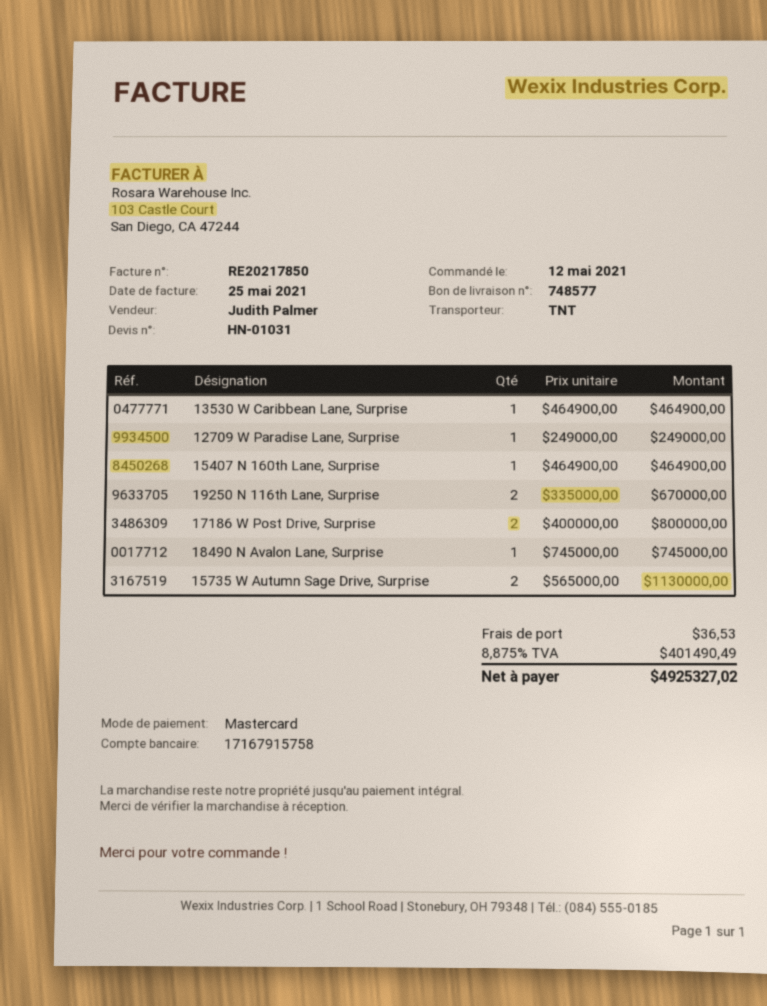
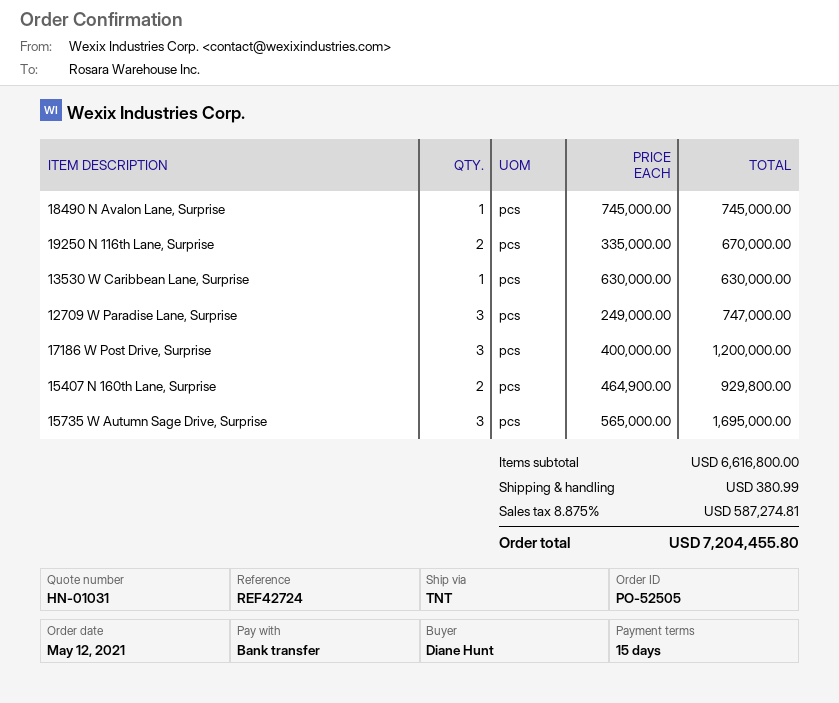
payment method: Mastercard -> bank transfer
13530 W Caribbean Lane, Surprise: 1 x 464900.00 = 464900.00 -> 1 x 630000.00 = 630000.00
12709 W Paradise Lane, Surprise: 1 x 249000.00 = 249000.00 -> 3 x 249000.00 = 747000.00
15407 N 160th Lane, Surprise: 1 x 464900.00 = 464900.00 -> 2 x 464900.00 = 929800.00
17186 W Post Drive, Surprise: 2 x 400000.00 = 800000.00 -> 3 x 400000.00 = 1200000.00
15735 W Autumn Sage Drive, Surprise: 2 x 565000.00 = 1130000.00 -> 3 x 565000.00 = 1695000.00
shipping: 36.53 -> 380.99
tax: 8.875% = 401490.49 -> 8.875% = 587274.81
total: 4925327.02 -> 7204455.80

